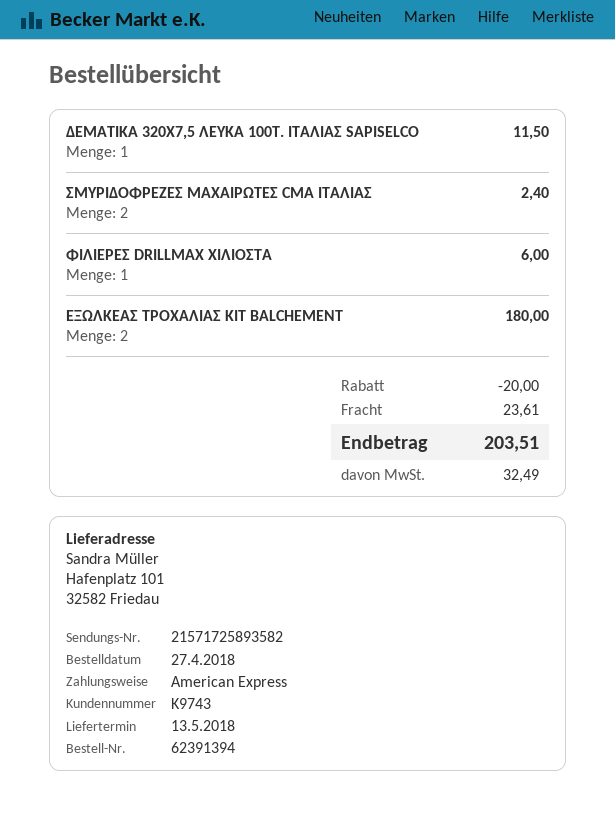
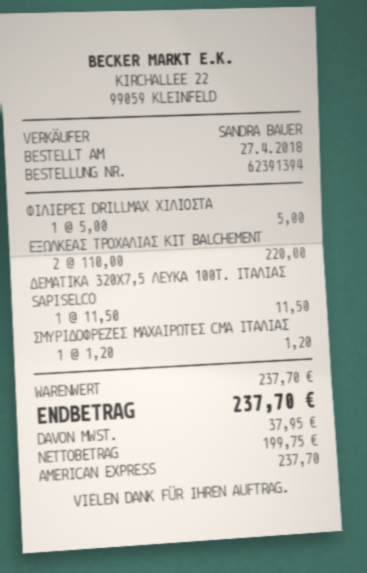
ΣΜΥΡΙΔΟΦΡΕΖΕΣ ΜΑΧΑΙΡΩΤΕΣ CMA ΙΤΑΛΙΑΣ: 2 for 2.40 -> 1 for 1.20
ΦΙΛΙΕΡΕΣ DRILLMAX ΧΙΛΙΟΣΤΑ: 1 for 6.00 -> 1 for 5.00
ΕΞΩΛΚΕΑΣ ΤΡΟΧΑΛΙΑΣ ΚΙΤ BALCHEMENT: 2 for 180.00 -> 2 for 220.00
discount: 20.00 -> none
shipping: 23.61 -> none
tax: 32.49 -> 37.95
total: 203.51 -> 237.70

